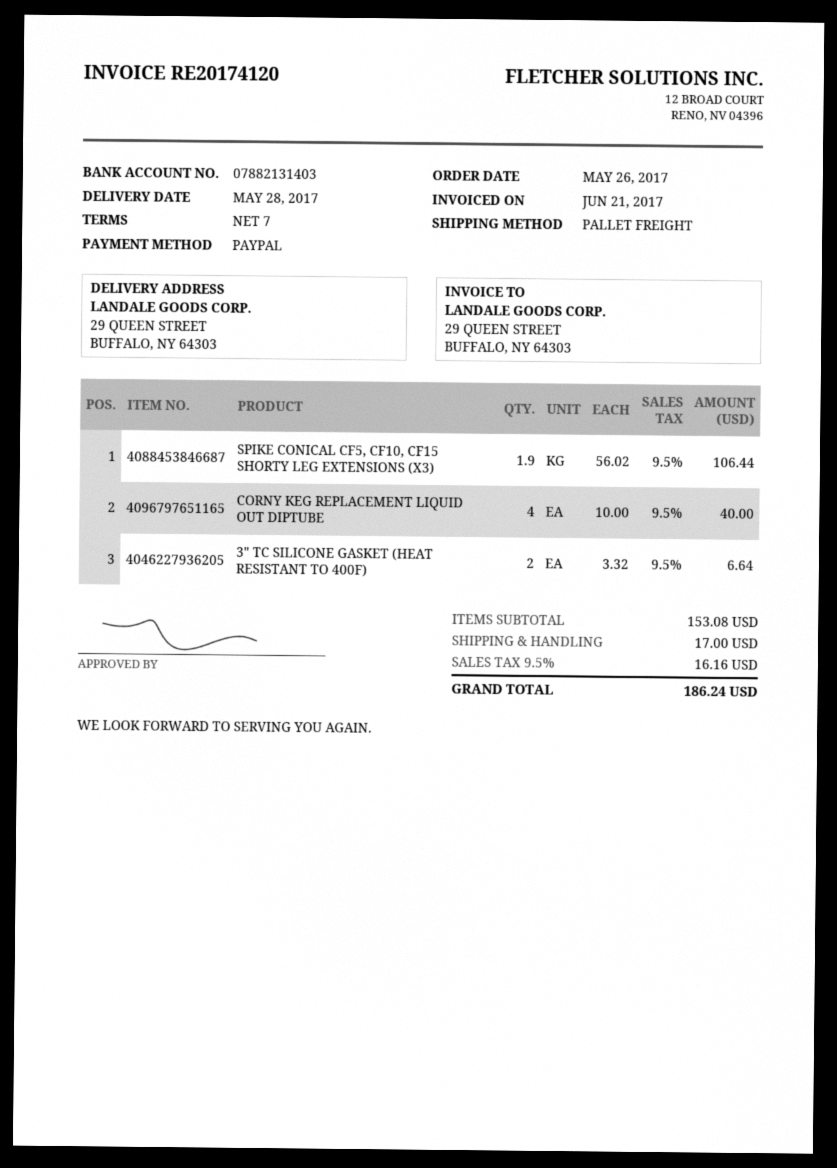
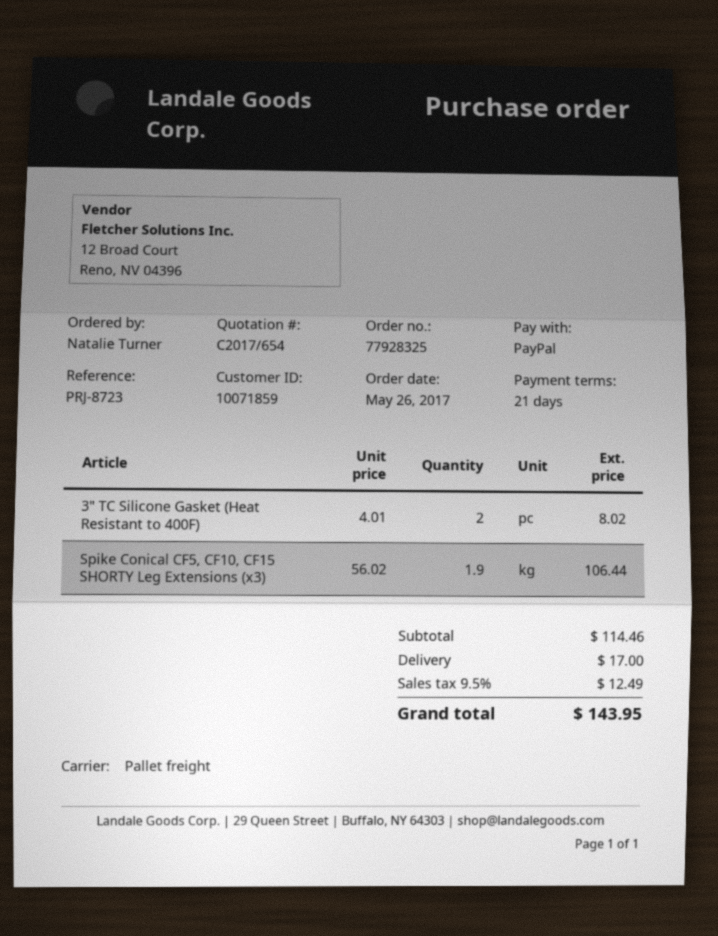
payment terms: 7 days -> 21 days
CORNY KEG REPLACEMENT LIQUID OUT DIPTUBE: 4 x 10.00 = 40.00 -> none
3" TC SILICONE GASKET (HEAT RESISTANT TO 400F): 2 x 3.32 = 6.64 -> 2 x 4.01 = 8.02
subtotal: 153.08 -> 114.46
tax: 9.5% = 16.16 -> 9.5% = 12.49
total: 186.24 -> 143.95

